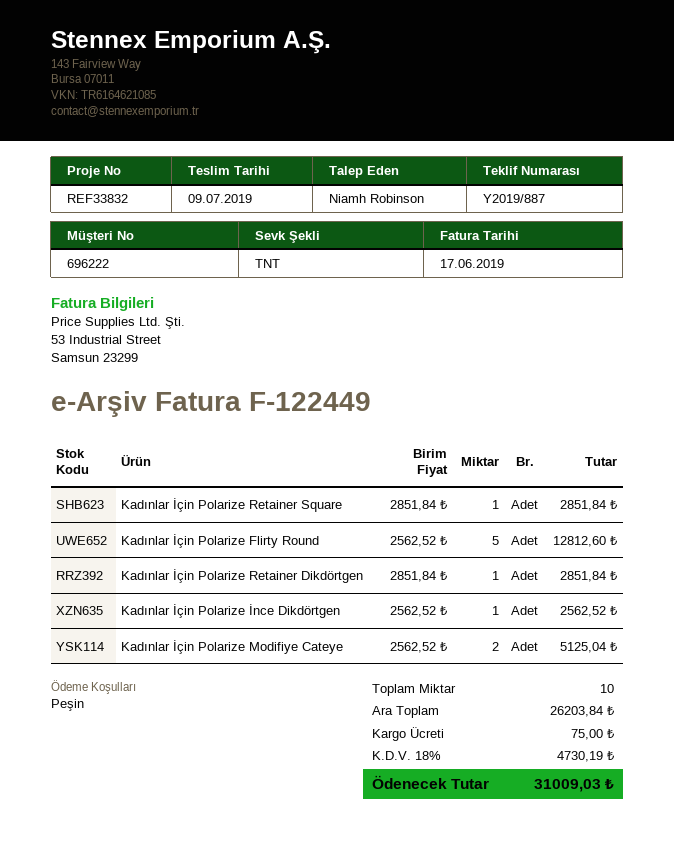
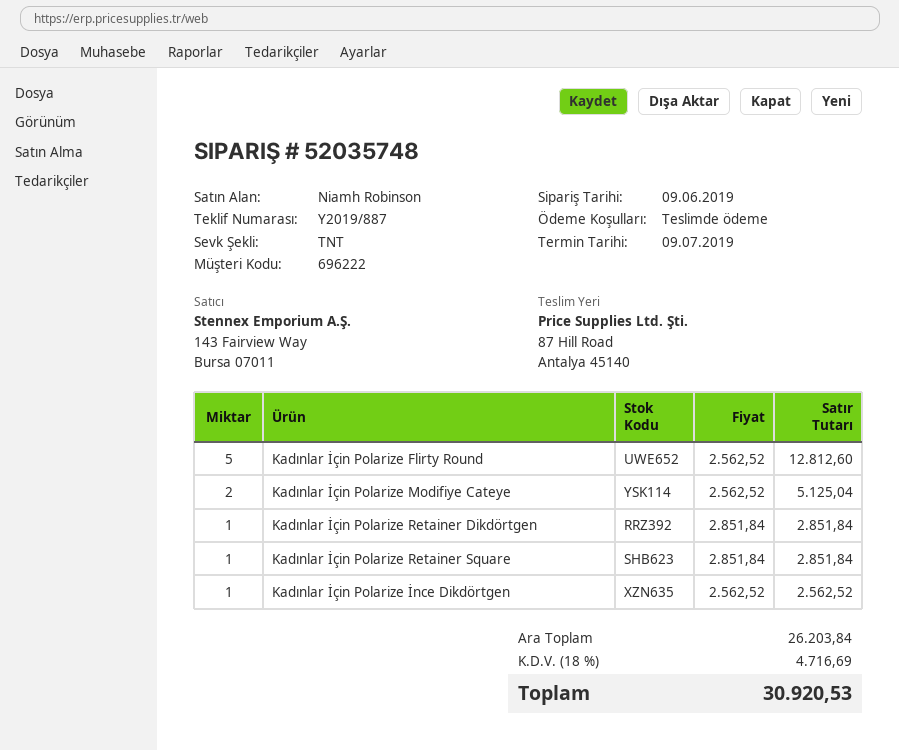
shipping: 75.00 -> none
tax: 18% = 4730.19 -> 18% = 4716.69
total: 31009.03 -> 30920.53

